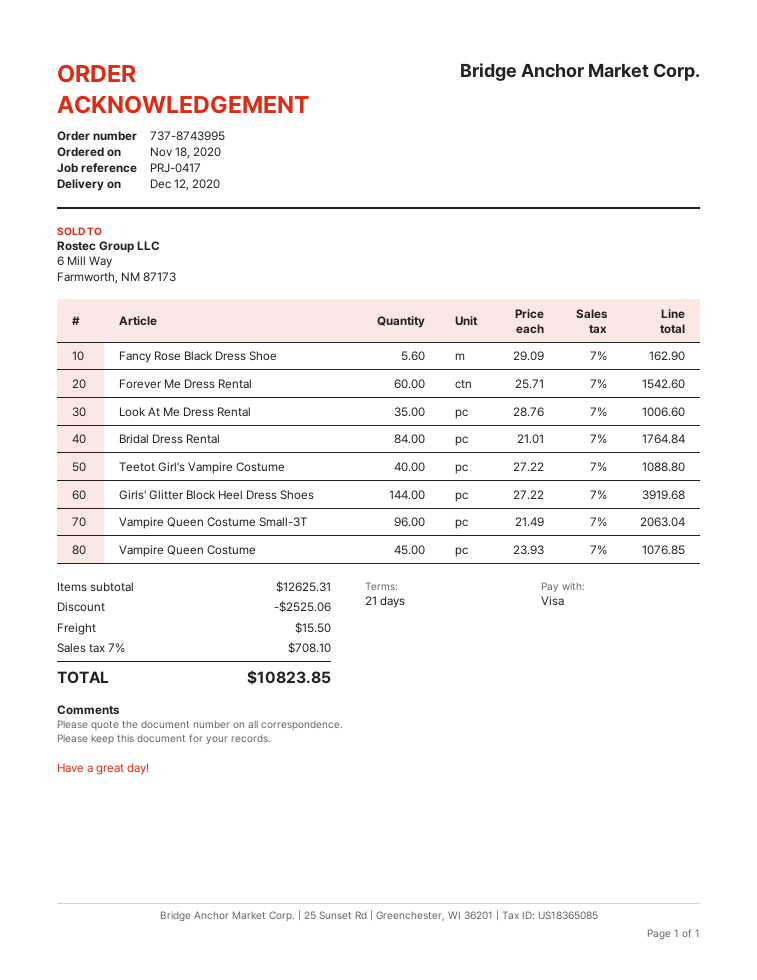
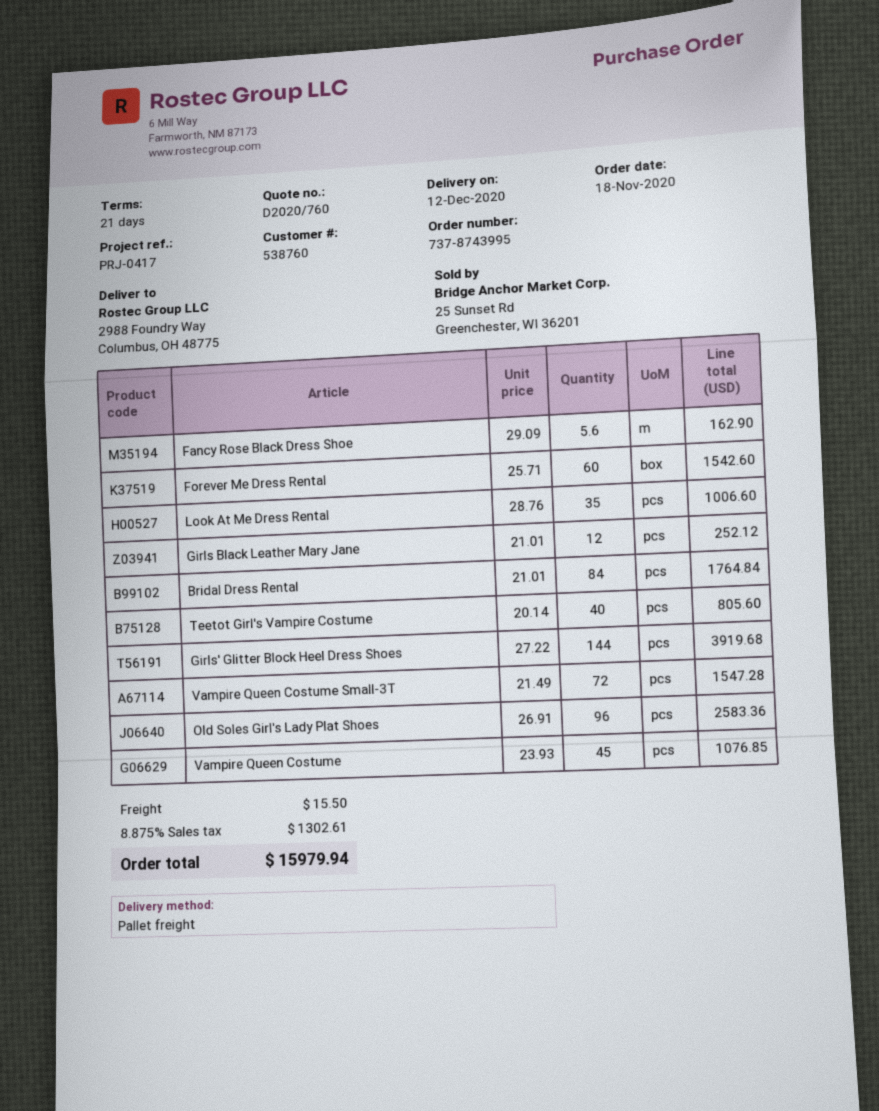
Teetot Girl's Vampire Costume: 40 x 27.22 = 1088.80 -> 40 x 20.14 = 805.60
Vampire Queen Costume Small-3T: 96 x 21.49 = 2063.04 -> 72 x 21.49 = 1547.28
Girls Black Leather Mary Jane: none -> 12 x 21.01 = 252.12
Old Soles Girl's Lady Plat Shoes: none -> 96 x 26.91 = 2583.36
discount: 2525.06 -> none
tax: 7% = 708.10 -> 8.875% = 1302.61
total: 10823.85 -> 15979.94

